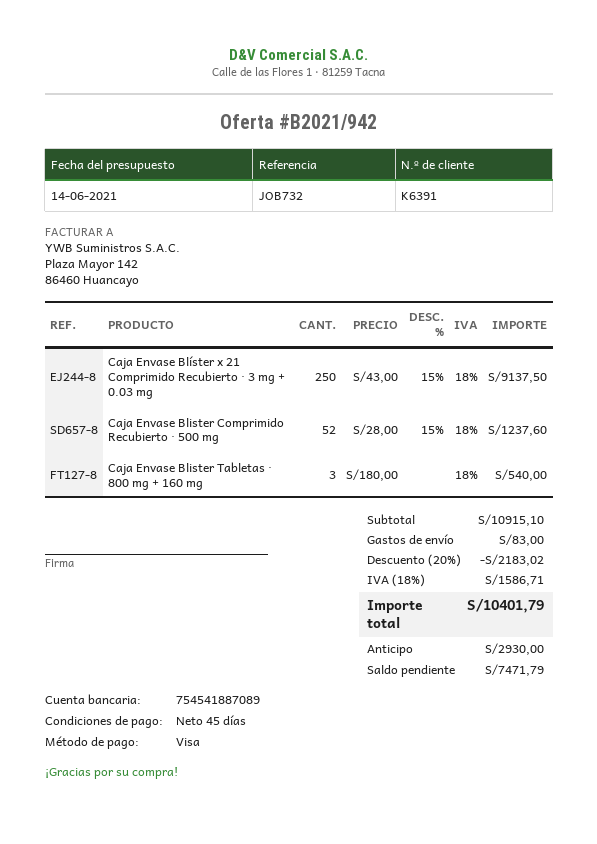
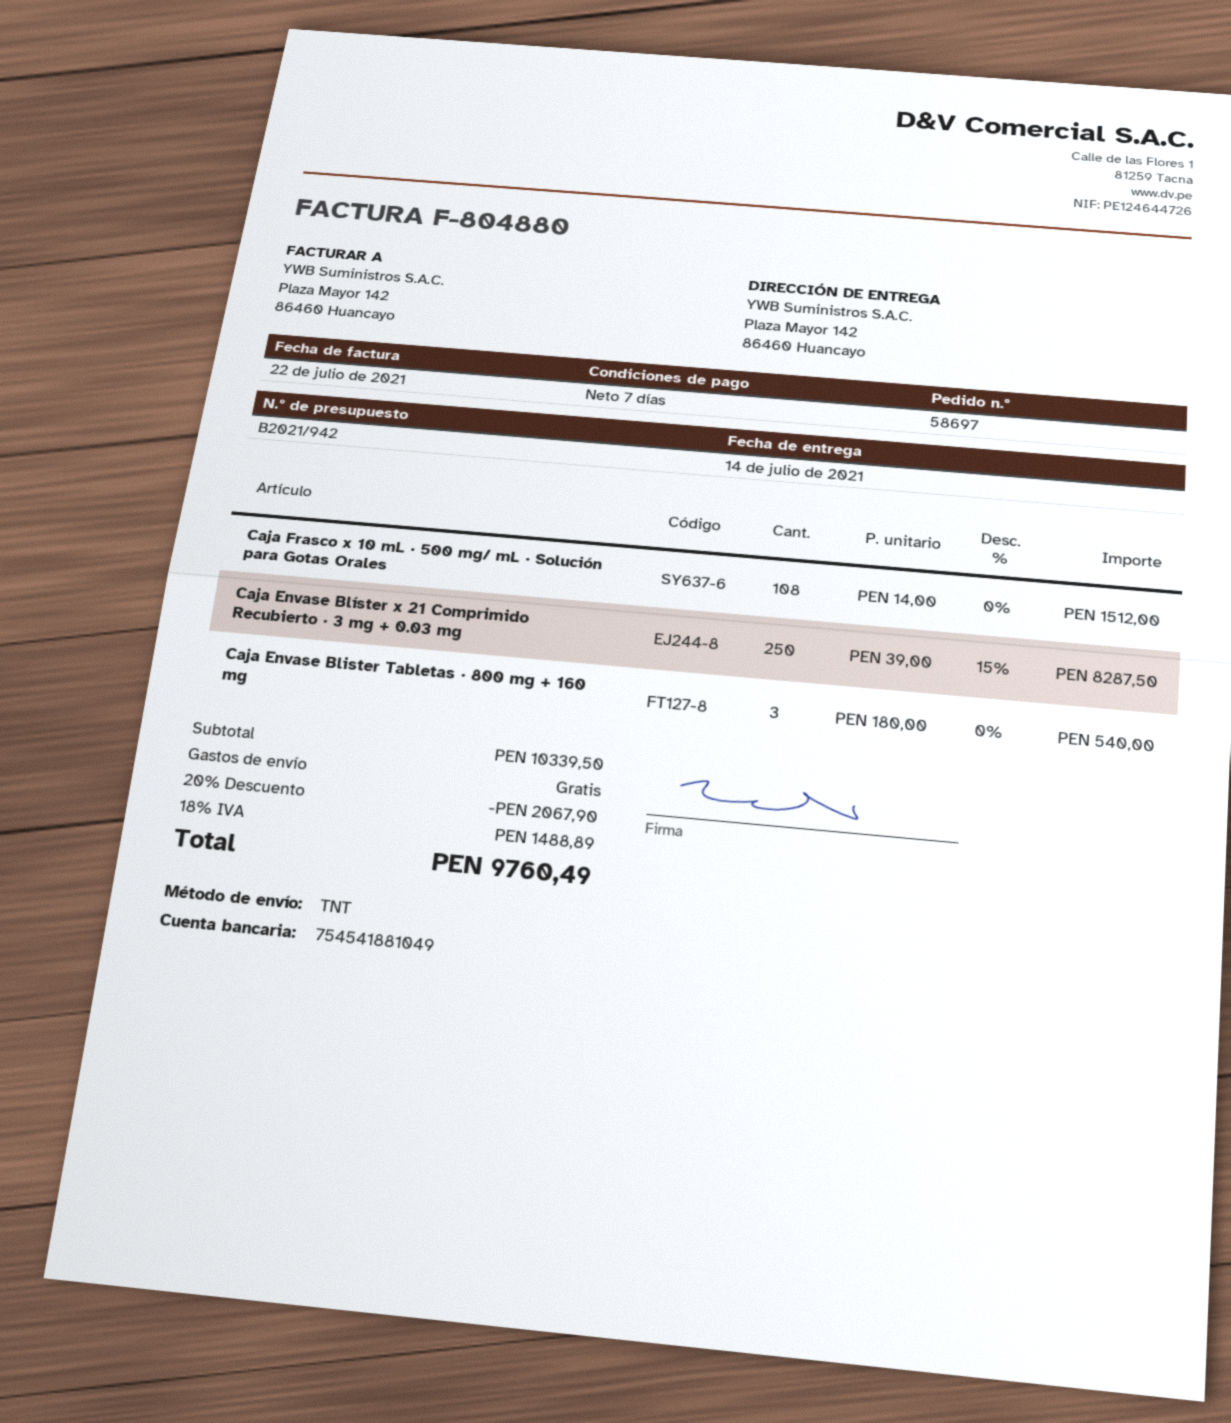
payment terms: 45 days -> 7 days
bank account: 754541887089 -> 754541881049
Caja Envase Blíster x 21 Comprimido Recubierto · 3 mg + 0.03 mg: 250 x 43.00 - 15% = 9137.50 -> 250 x 39.00 - 15% = 8287.50
Caja Envase Blister Comprimido Recubierto · 500 mg: 52 x 28.00 - 15% = 1237.60 -> none
Caja Frasco x 10 mL · 500 mg/ mL · Solución para Gotas Orales: none -> 108 x 14.00 = 1512.00
subtotal: 10915.10 -> 10339.50
discount: 20% = 2183.02 -> 20% = 2067.90
shipping: 83.00 -> 0.00
tax: 18% = 1586.71 -> 18% = 1488.89
total: 10401.79 -> 9760.49

